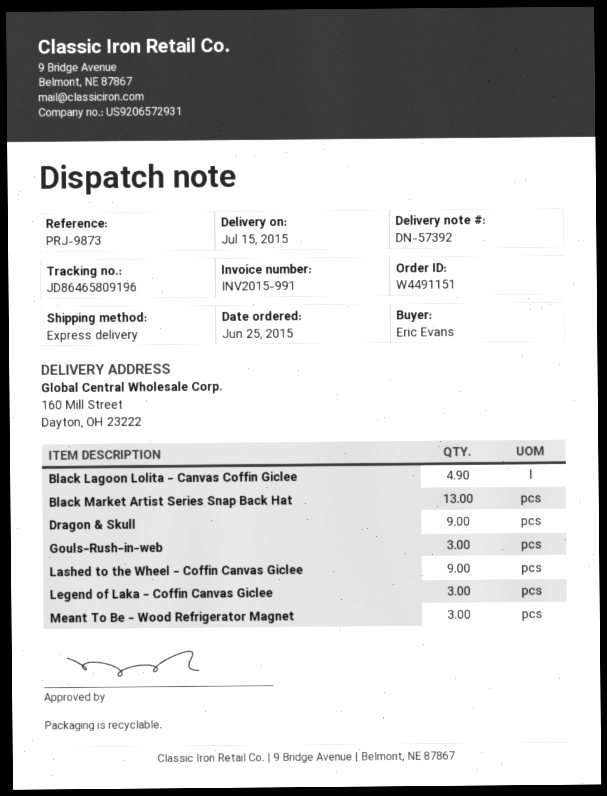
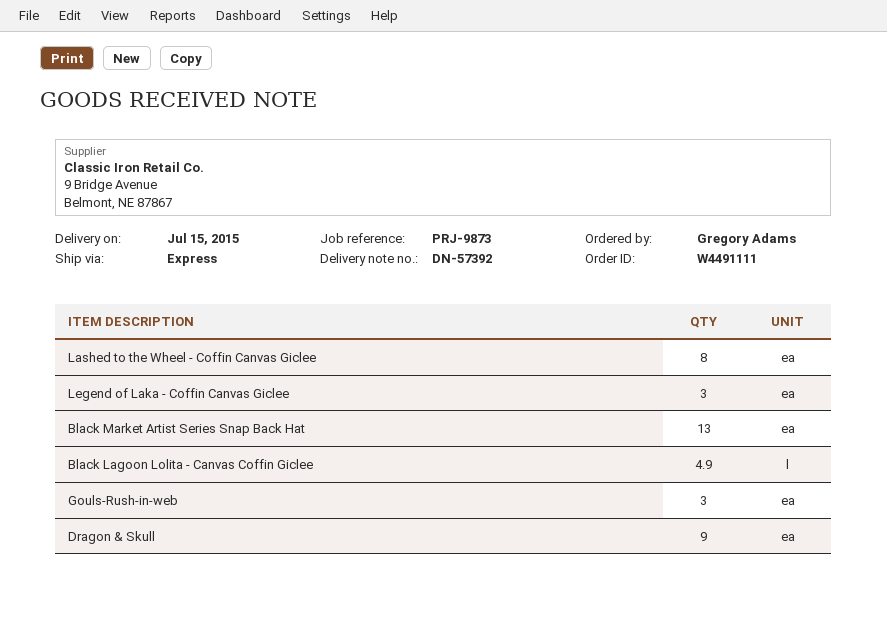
order number: W4491151 -> W4491111
ordered by: Eric Evans -> Gregory Adams
Lashed to the Wheel - Coffin Canvas Giclee: 9 -> 8
Meant To Be - Wood Refrigerator Magnet: 3 -> none

